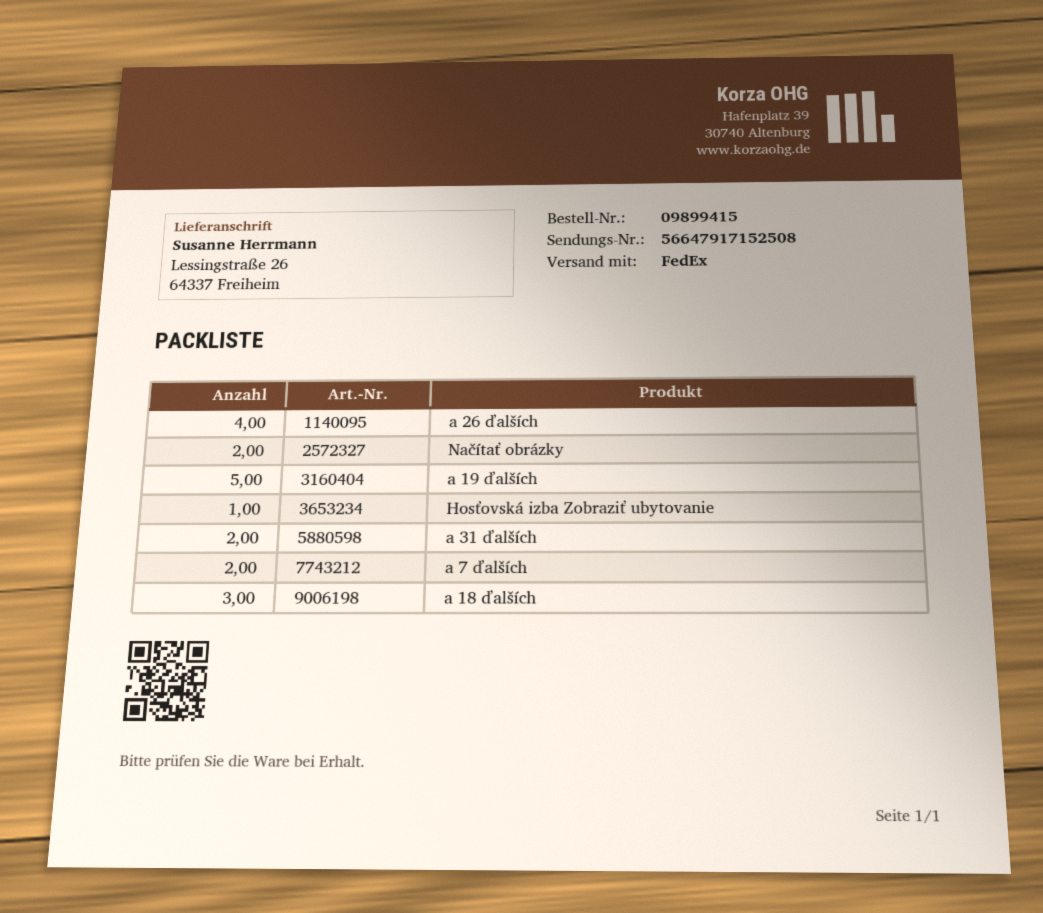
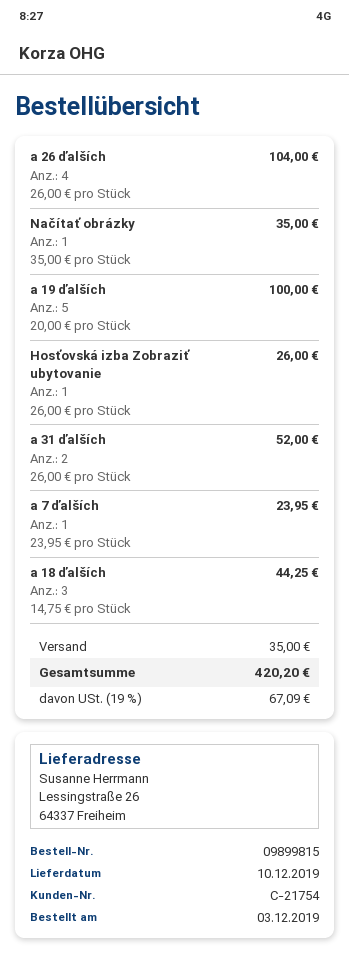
order number: 09899415 -> 09899815
Načítať obrázky: 2 -> 1
a 7 ďalších: 2 -> 1

